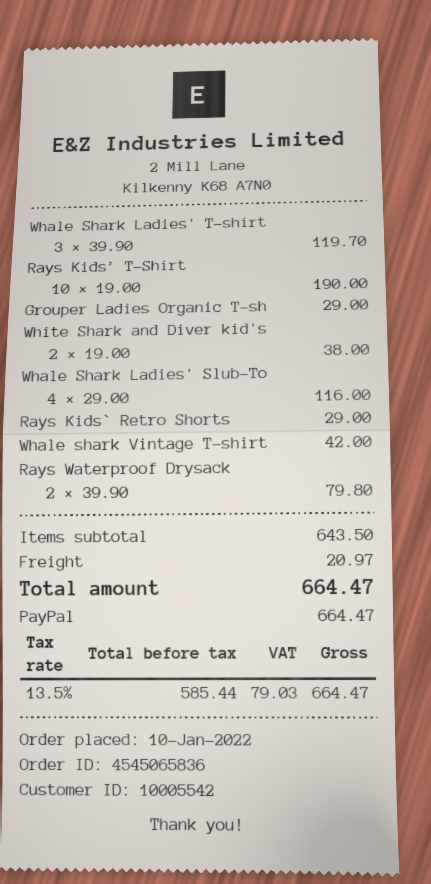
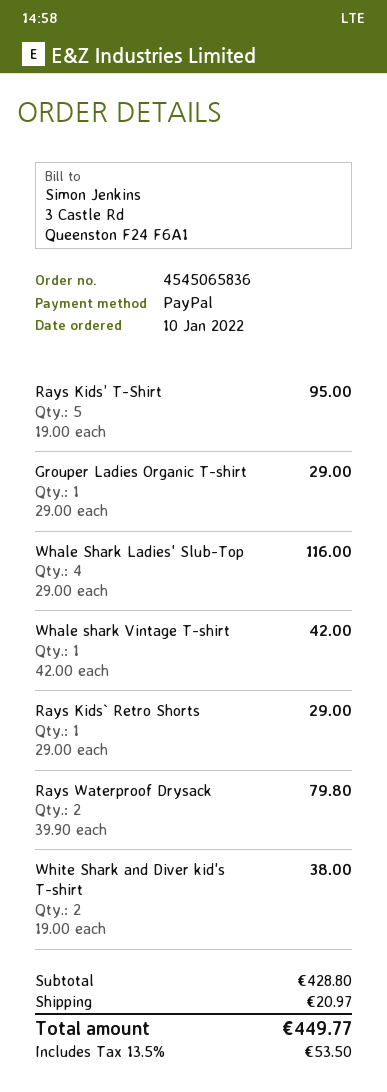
Whale Shark Ladies' T-shirt: 3 x 39.90 = 119.70 -> none
Rays Kids’ T-Shirt: 10 x 19.00 = 190.00 -> 5 x 19.00 = 95.00
subtotal: 643.50 -> 428.80
tax: 13.5% = 79.03 -> 13.5% = 53.50
total: 664.47 -> 449.77

